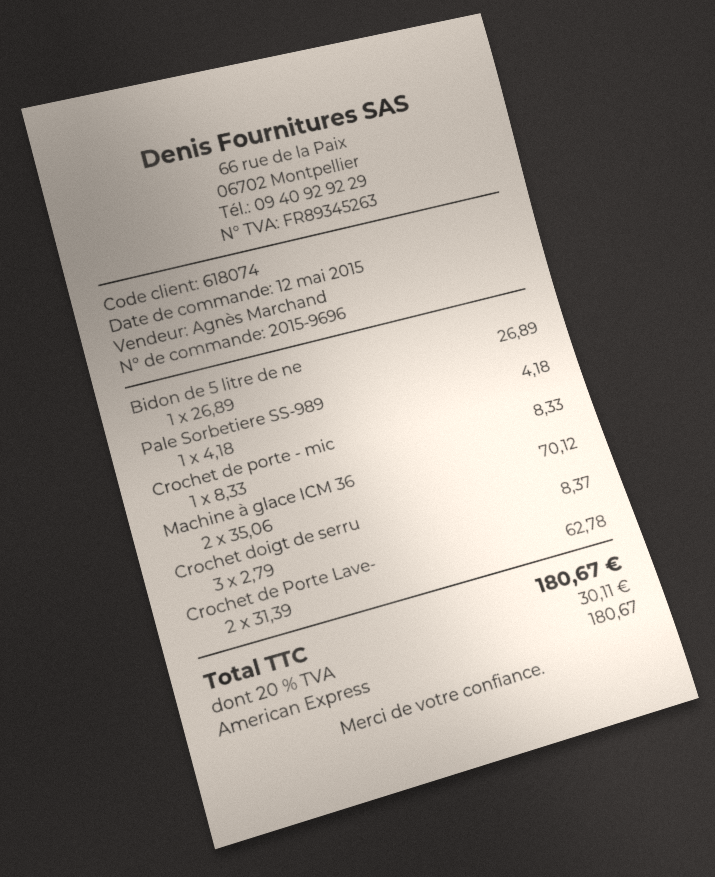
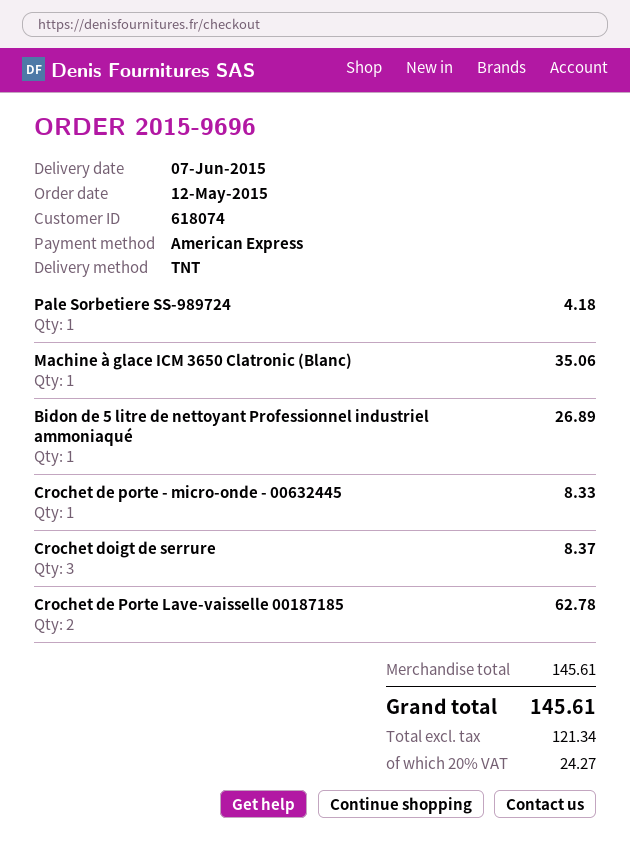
Machine à glace ICM 36: 2 for 70.12 -> 1 for 35.06
tax: 20% = 30.11 -> 20% = 24.27
total: 180.67 -> 145.61

